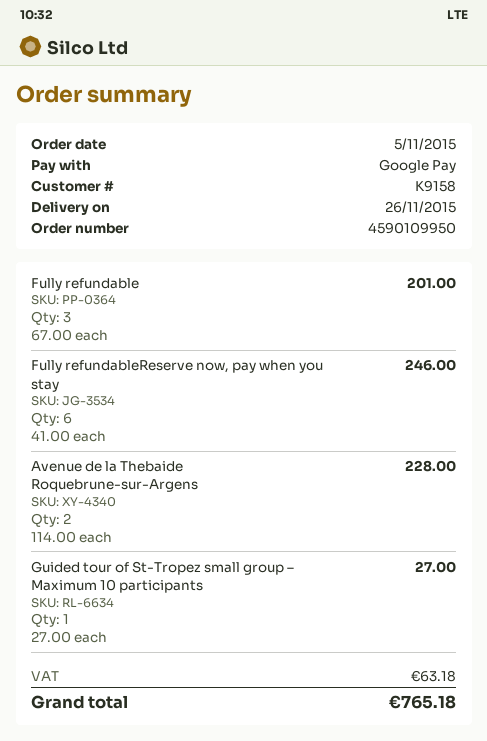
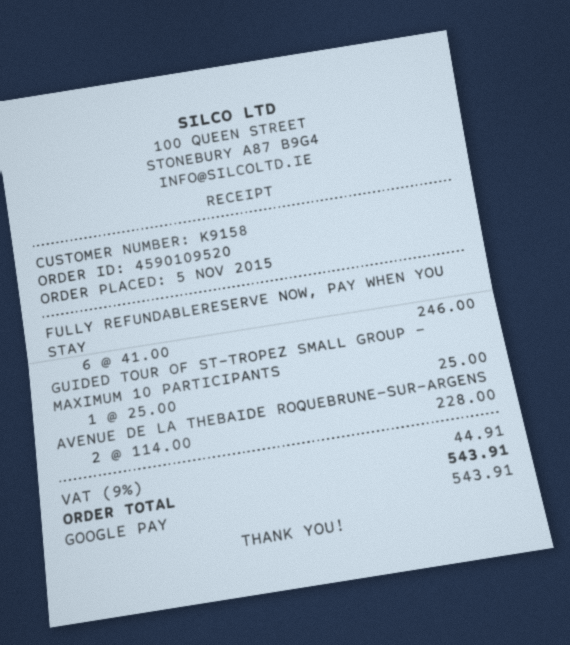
order number: 4590109950 -> 4590109520
Fully refundable: 3 x 67.00 = 201.00 -> none
Guided tour of St-Tropez small group – Maximum 10 participants: 1 x 27.00 = 27.00 -> 1 x 25.00 = 25.00
tax: 63.18 -> 44.91
total: 765.18 -> 543.91

